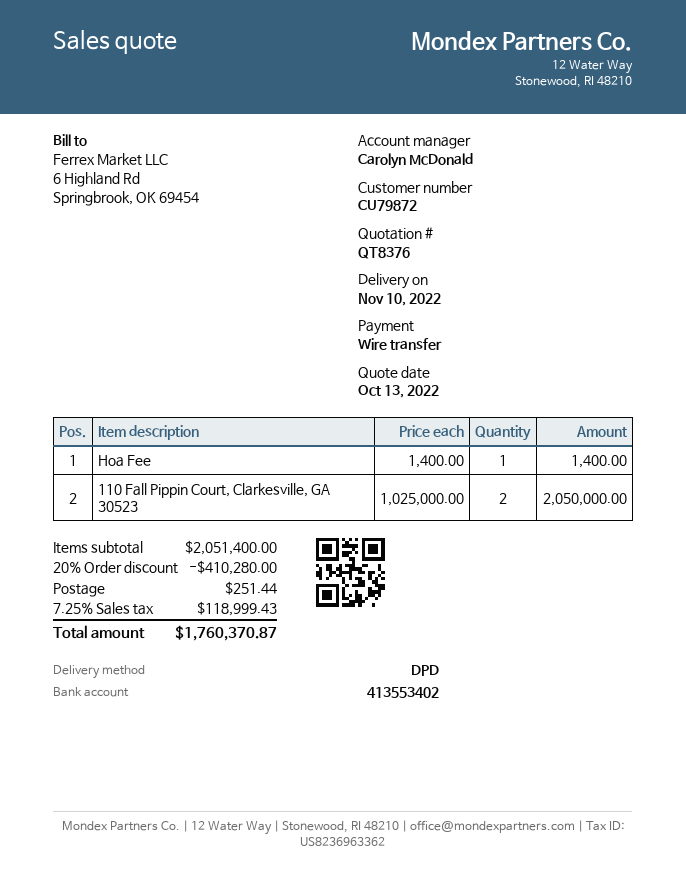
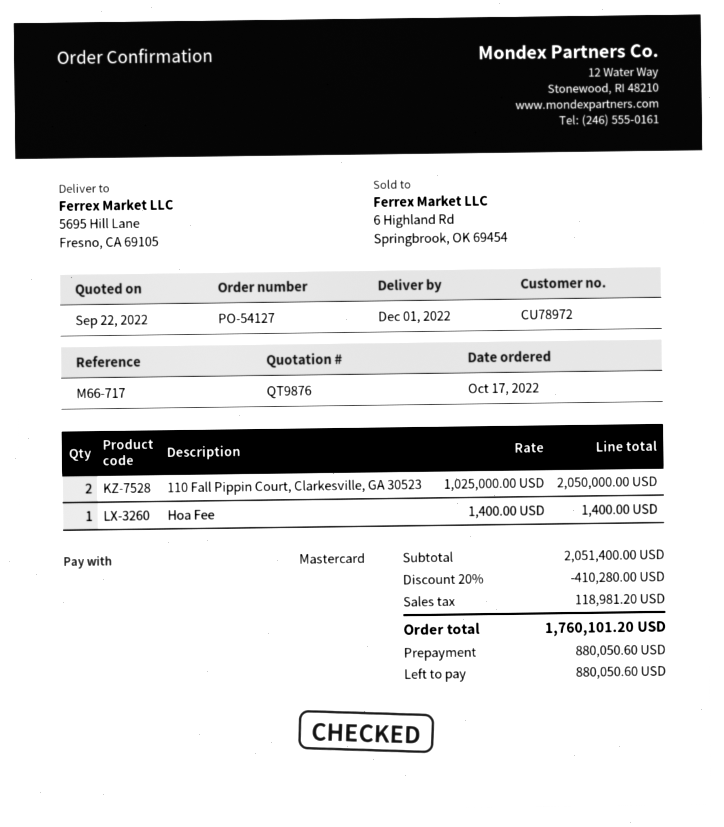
quote number: QT8376 -> QT9876
quote date: 2022-10-13 -> 2022-09-22
delivery date: 2022-11-10 -> 2022-12-01
customer number: CU79872 -> CU78972
payment method: bank transfer -> Mastercard
shipping: 251.44 -> none
tax: 118999.43 -> 118981.20
total: 1760370.87 -> 1760101.20

